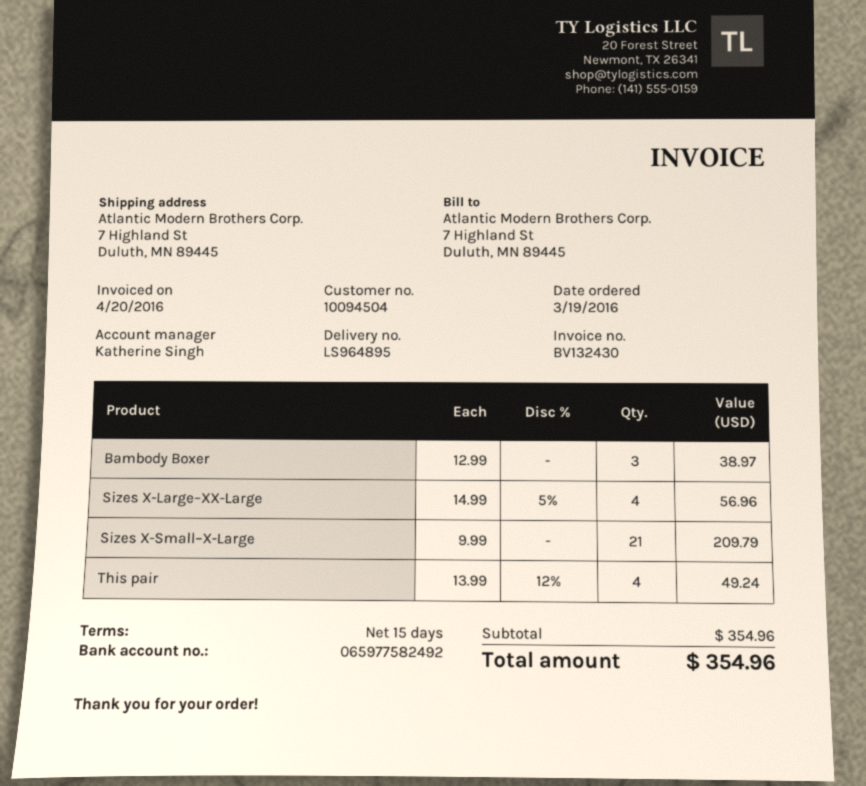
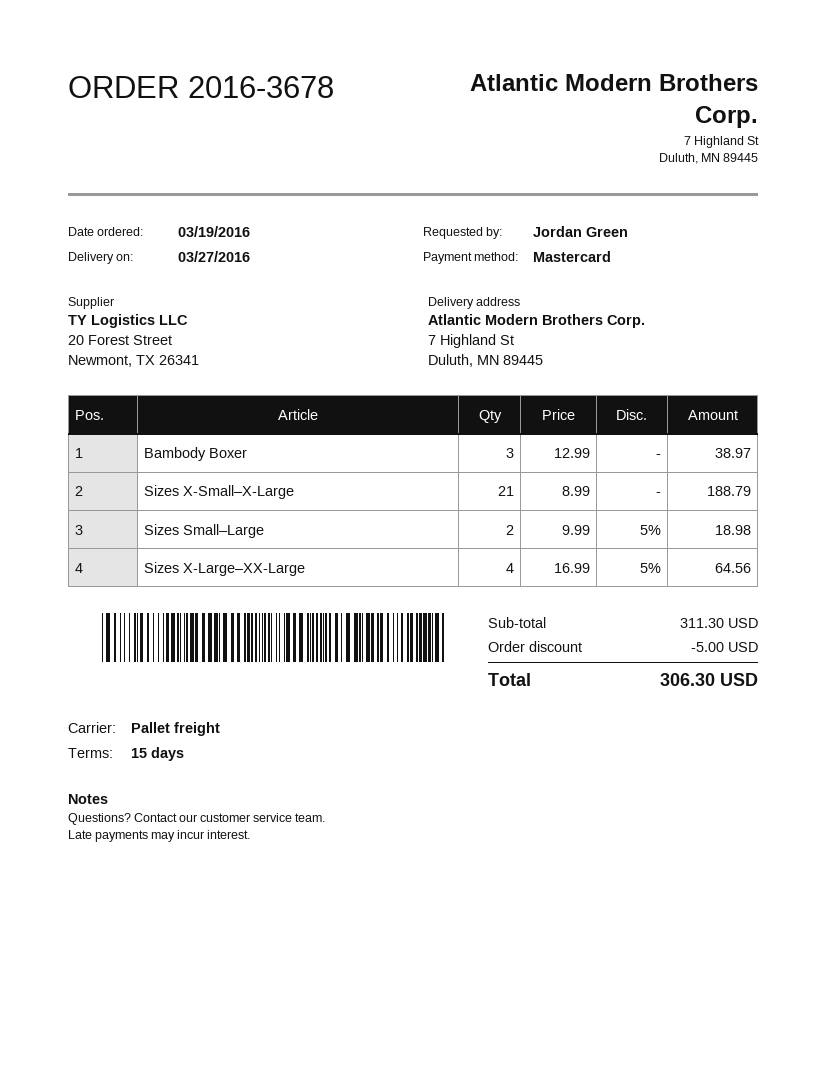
Sizes X-Large–XX-Large: 4 x 14.99 - 5% = 56.96 -> 4 x 16.99 - 5% = 64.56
Sizes X-Small–X-Large: 21 x 9.99 = 209.79 -> 21 x 8.99 = 188.79
This pair: 4 x 13.99 - 12% = 49.24 -> none
Sizes Small–Large: none -> 2 x 9.99 - 5% = 18.98
subtotal: 354.96 -> 311.30
discount: none -> 5.00
total: 354.96 -> 306.30

